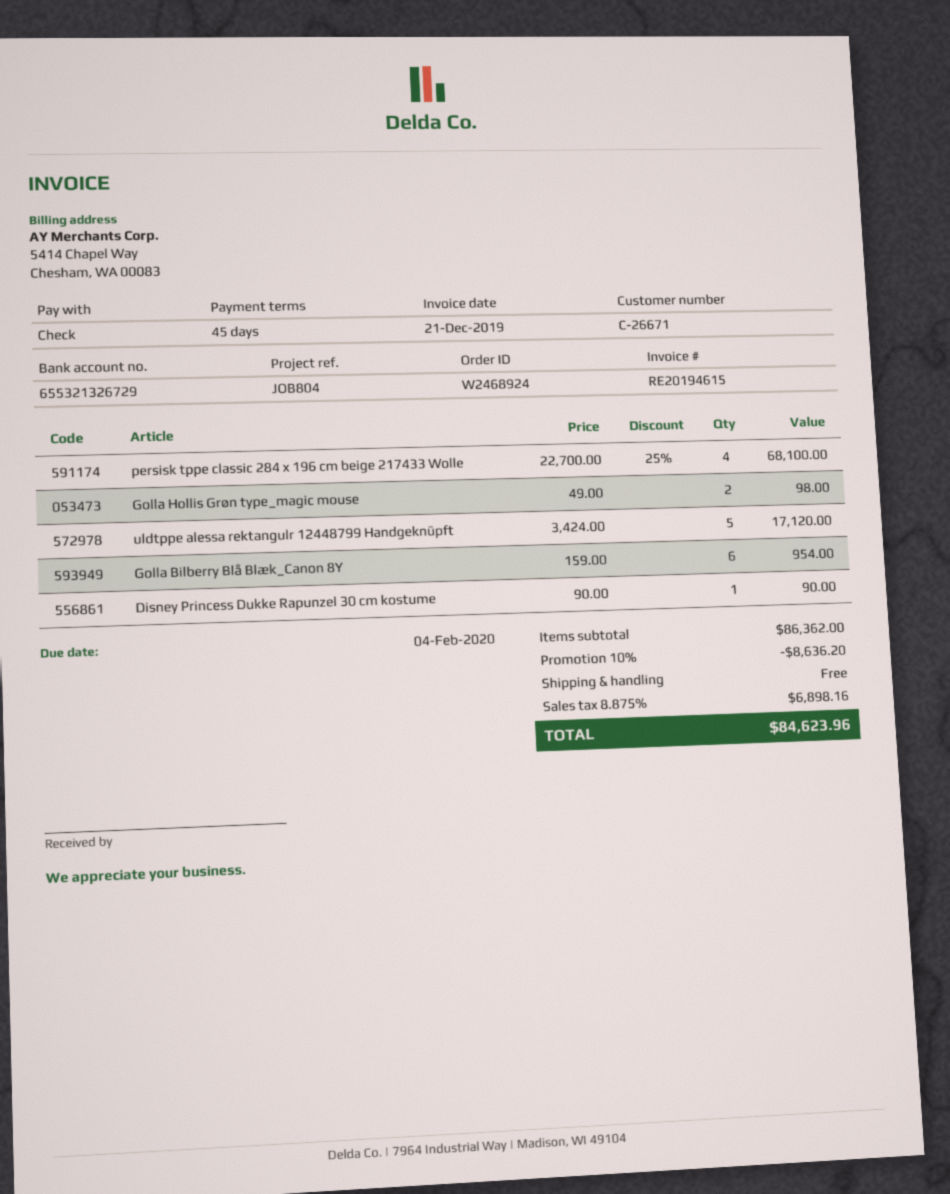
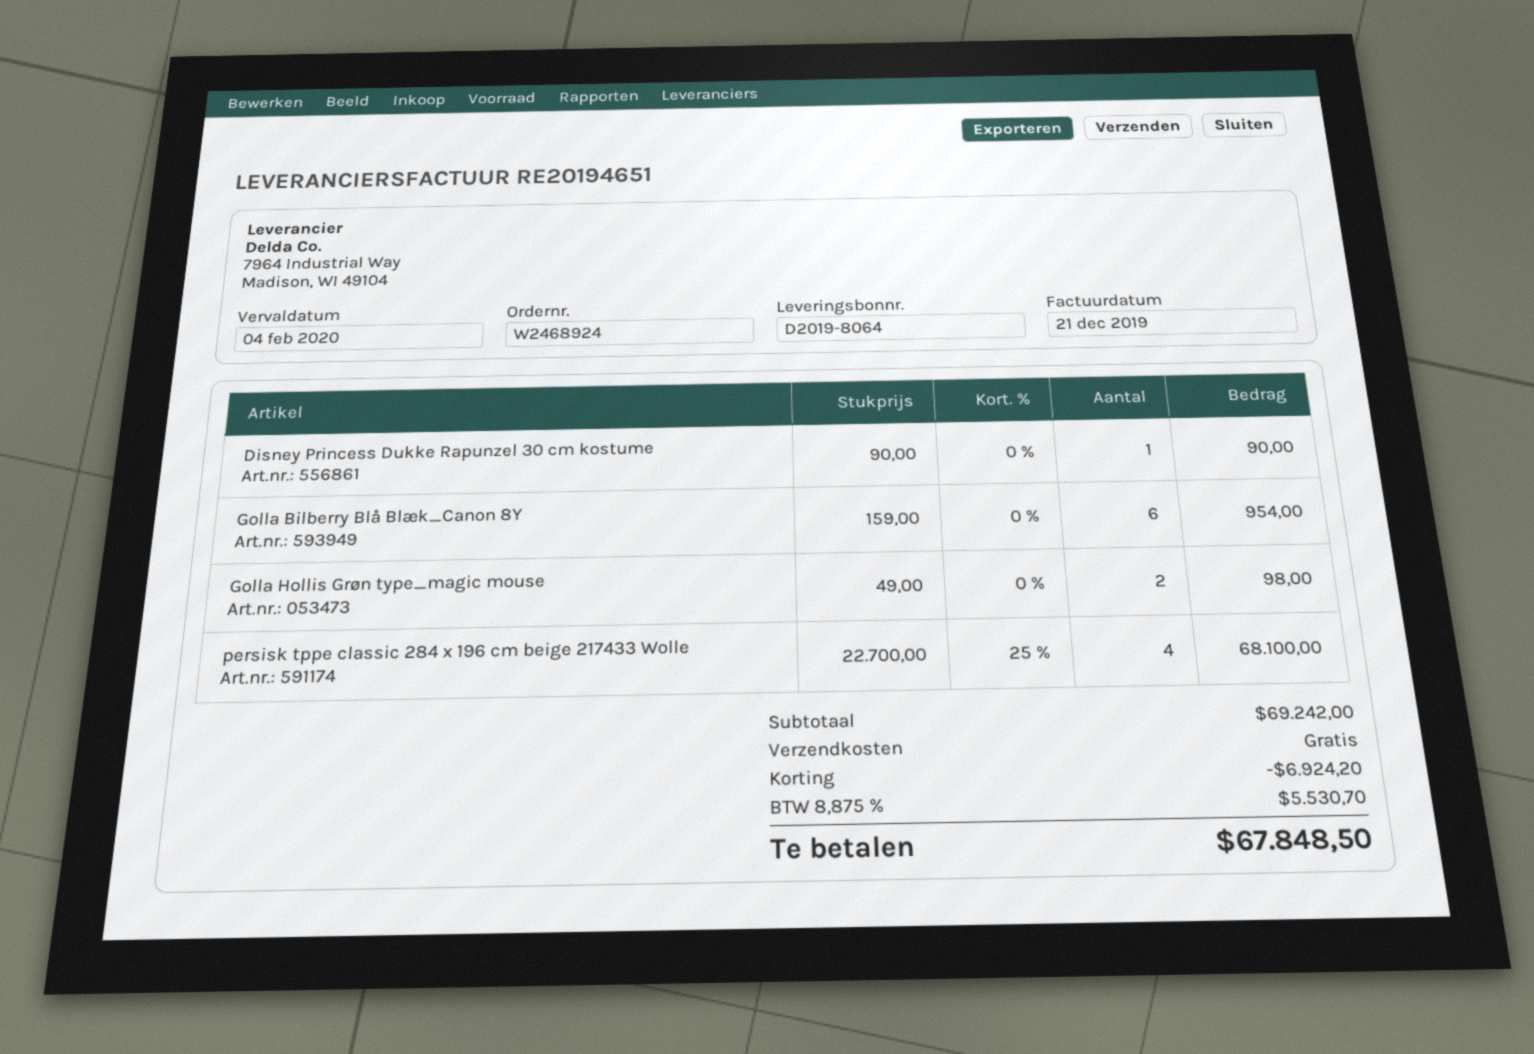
invoice number: RE20194615 -> RE20194651
uldtppe alessa rektangulr 12448799 Handgeknüpft: 5 x 3424.00 = 17120.00 -> none
subtotal: 86362.00 -> 69242.00
discount: 8636.20 -> 6924.20
tax: 8.875% = 6898.16 -> 8.875% = 5530.70
total: 84623.96 -> 67848.50

